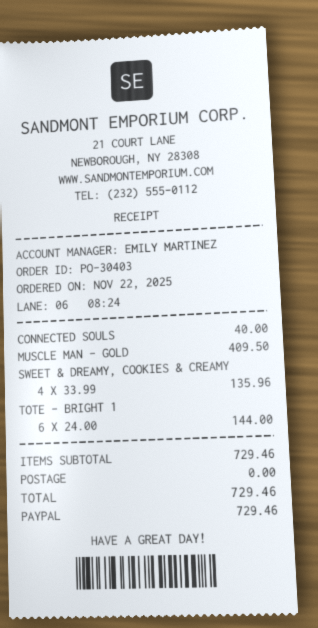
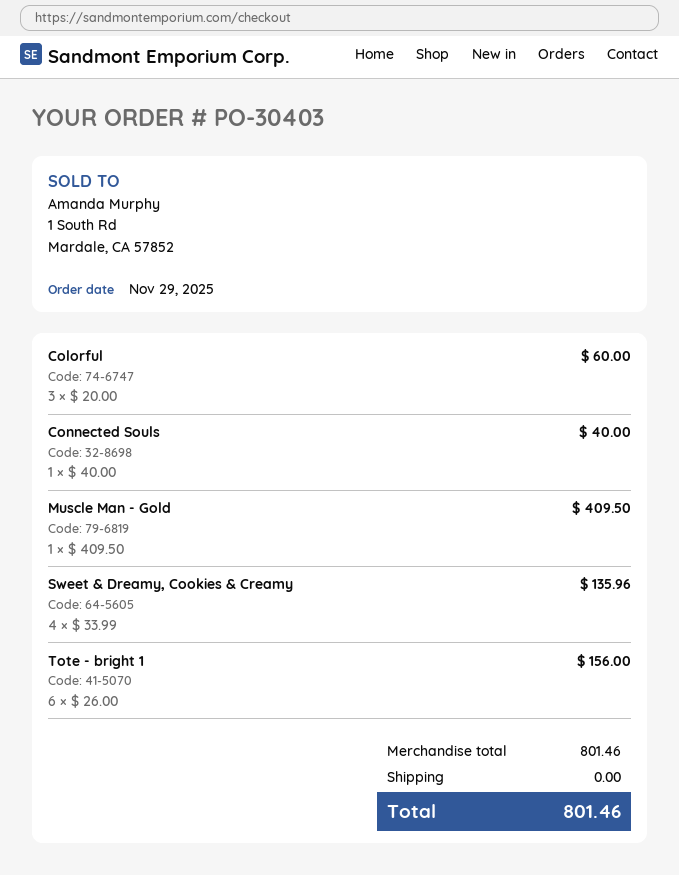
order date: 2025-11-22 -> 2025-11-29
TOTE - BRIGHT 1: 6 x 24.00 = 144.00 -> 6 x 26.00 = 156.00
Colorful: none -> 3 x 20.00 = 60.00
subtotal: 729.46 -> 801.46
total: 729.46 -> 801.46

